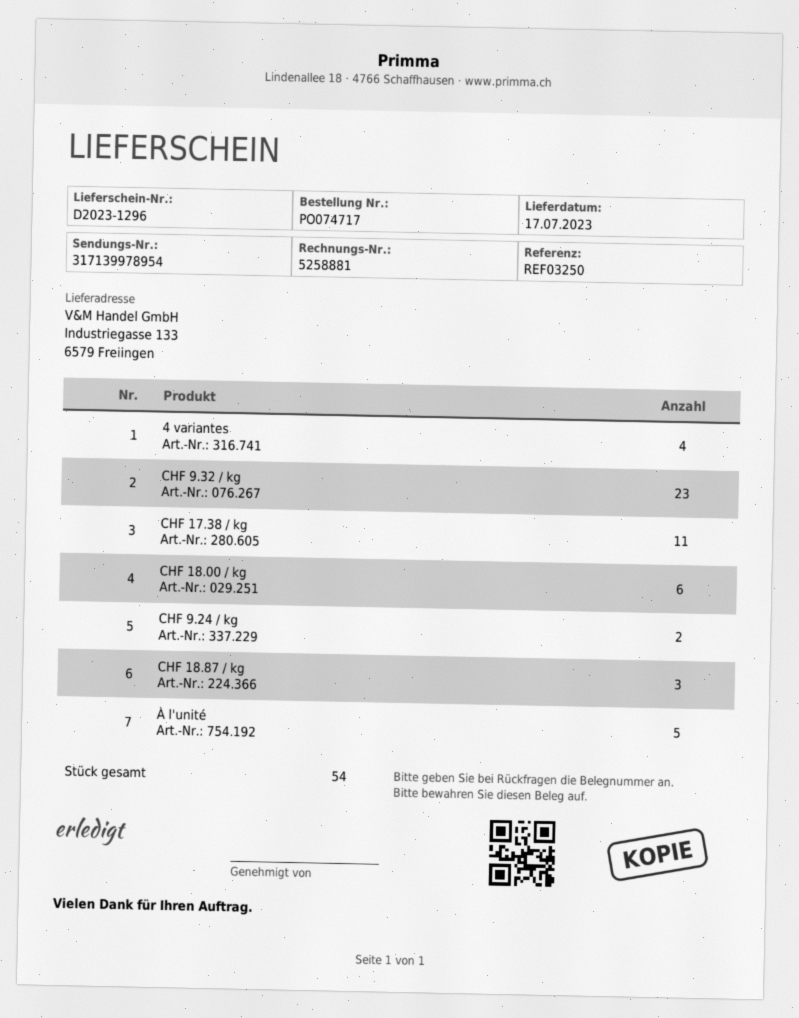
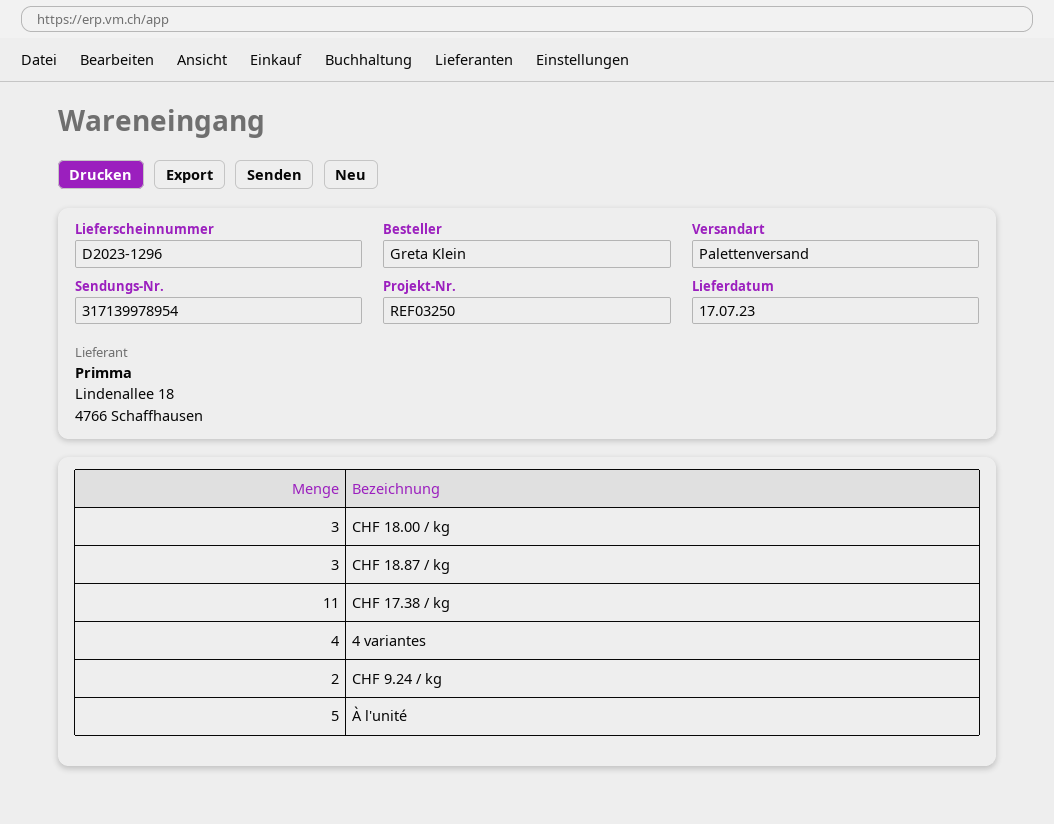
CHF 9.32 / kg: 23 -> none
CHF 18.00 / kg: 6 -> 3

